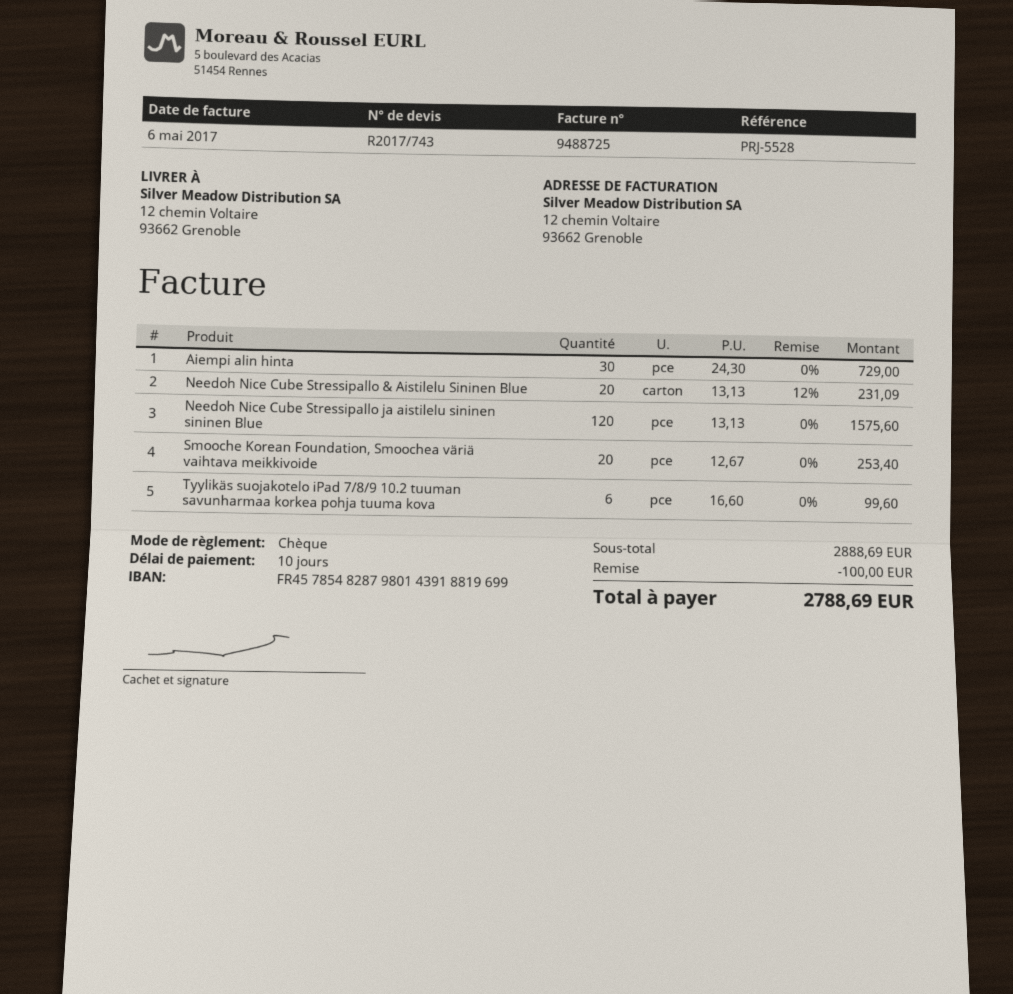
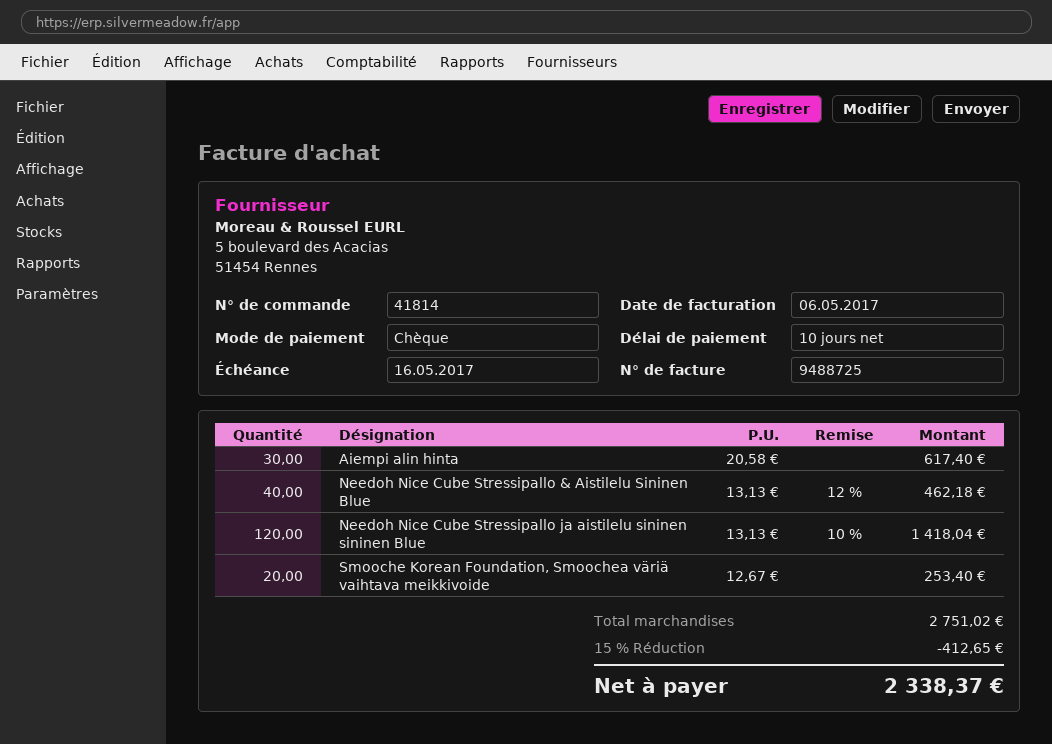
Aiempi alin hinta: 30 x 24.30 = 729.00 -> 30 x 20.58 = 617.40
Needoh Nice Cube Stressipallo & Aistilelu Sininen Blue: 20 x 13.13 - 12% = 231.09 -> 40 x 13.13 - 12% = 462.18
Needoh Nice Cube Stressipallo ja aistilelu sininen sininen Blue: 120 x 13.13 = 1575.60 -> 120 x 13.13 - 10% = 1418.04
Tyylikäs suojakotelo iPad 7/8/9 10.2 tuuman savunharmaa korkea pohja tuuma kova: 6 x 16.60 = 99.60 -> none
subtotal: 2888.69 -> 2751.02
discount: 100.00 -> 412.65
total: 2788.69 -> 2338.37

